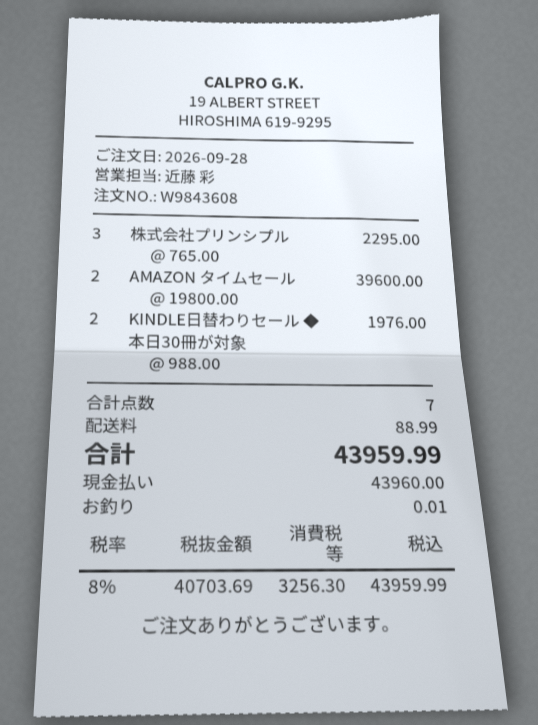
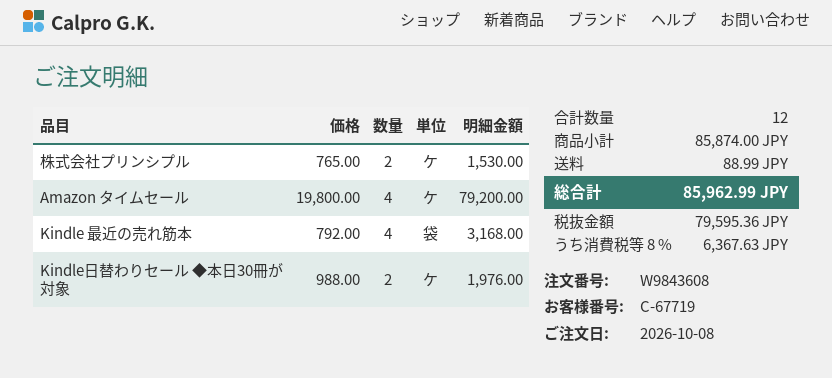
order date: 2026-09-28 -> 2026-10-08
株式会社プリンシプル: 3 x 765.00 = 2295.00 -> 2 x 765.00 = 1530.00
AMAZON タイムセール: 2 x 19800.00 = 39600.00 -> 4 x 19800.00 = 79200.00
Kindle 最近の売れ筋本: none -> 4 x 792.00 = 3168.00
total quantity: 7 -> 12
net: 40703.69 -> 79595.36
tax: 8% = 3256.30 -> 8% = 6367.63
total: 43959.99 -> 85962.99

